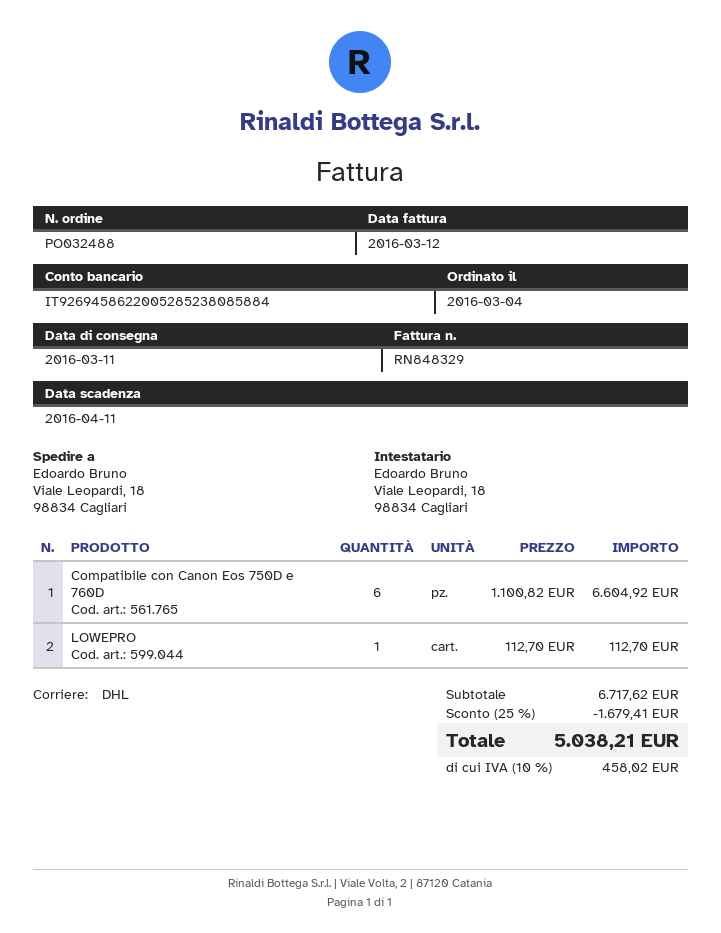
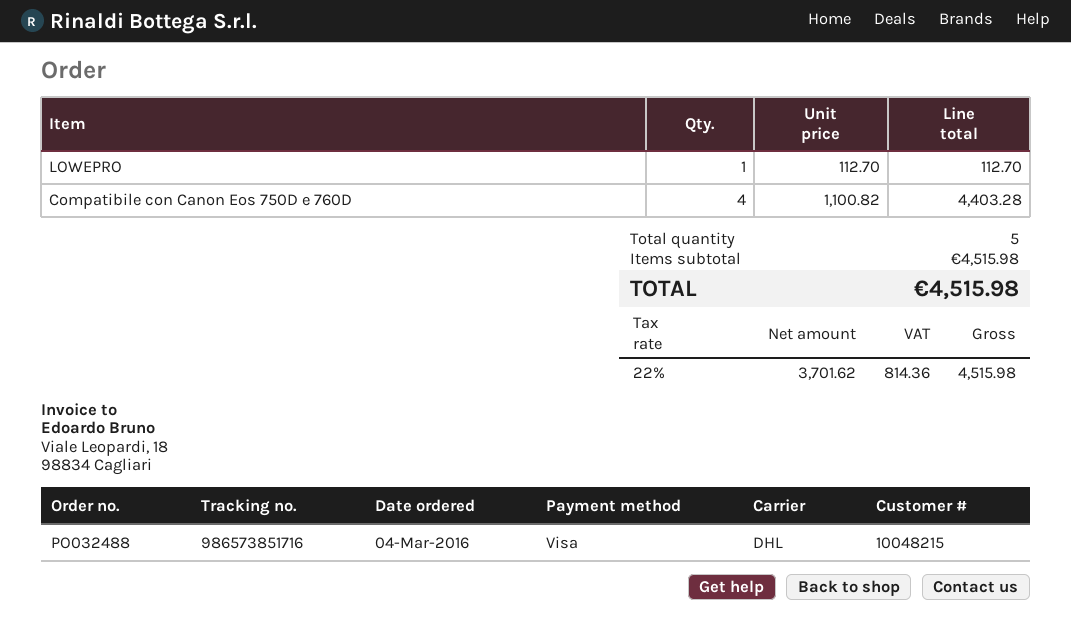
Compatibile con Canon Eos 750D e 760D: 6 x 1100.82 = 6604.92 -> 4 x 1100.82 = 4403.28
subtotal: 6717.62 -> 4515.98
discount: 25% = 1679.41 -> none
tax: 10% = 458.02 -> 22% = 814.36
total: 5038.21 -> 4515.98

